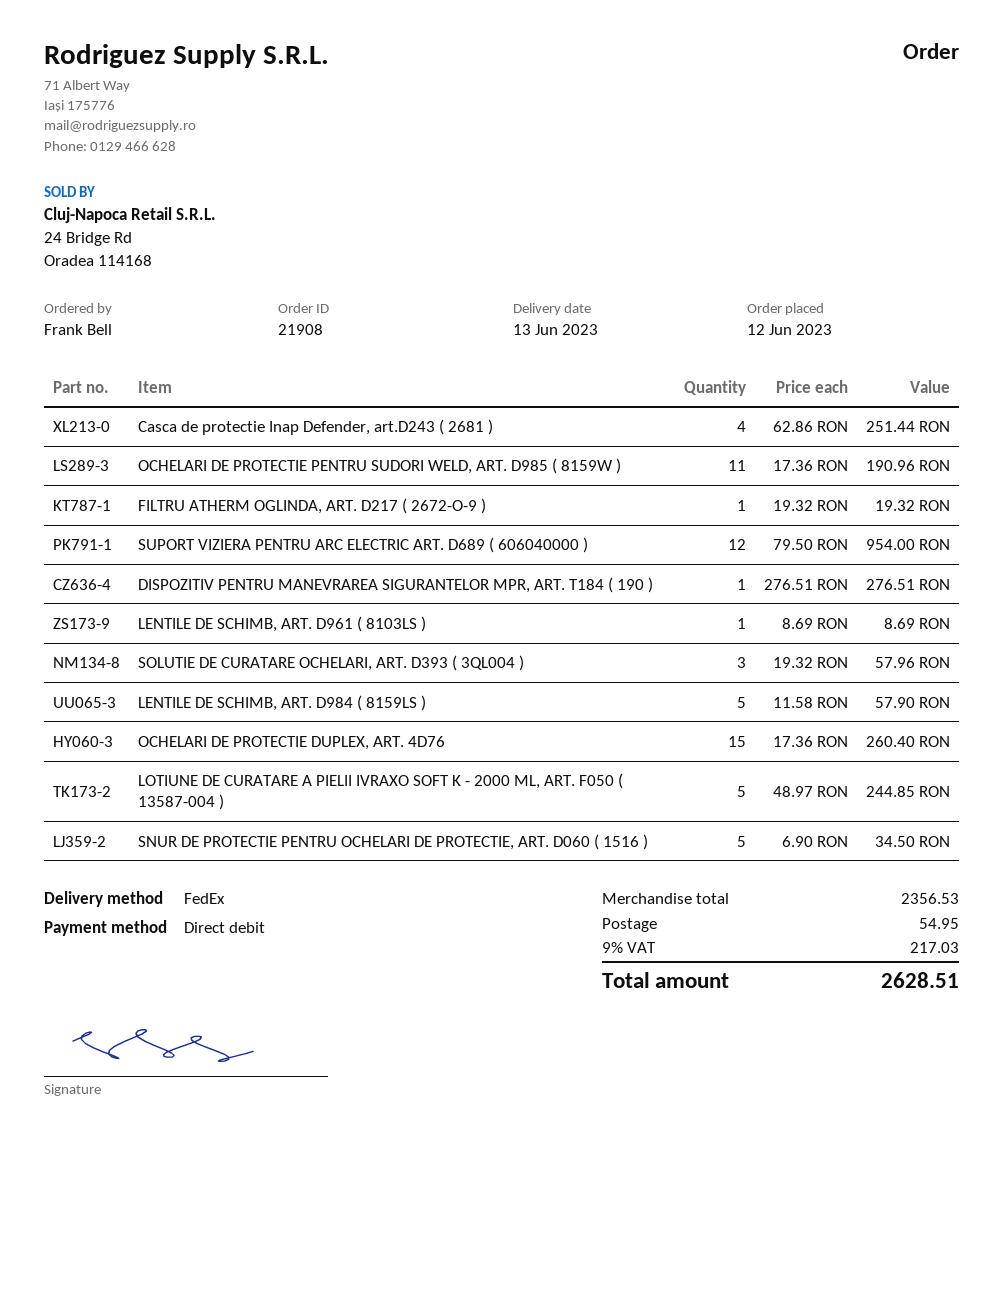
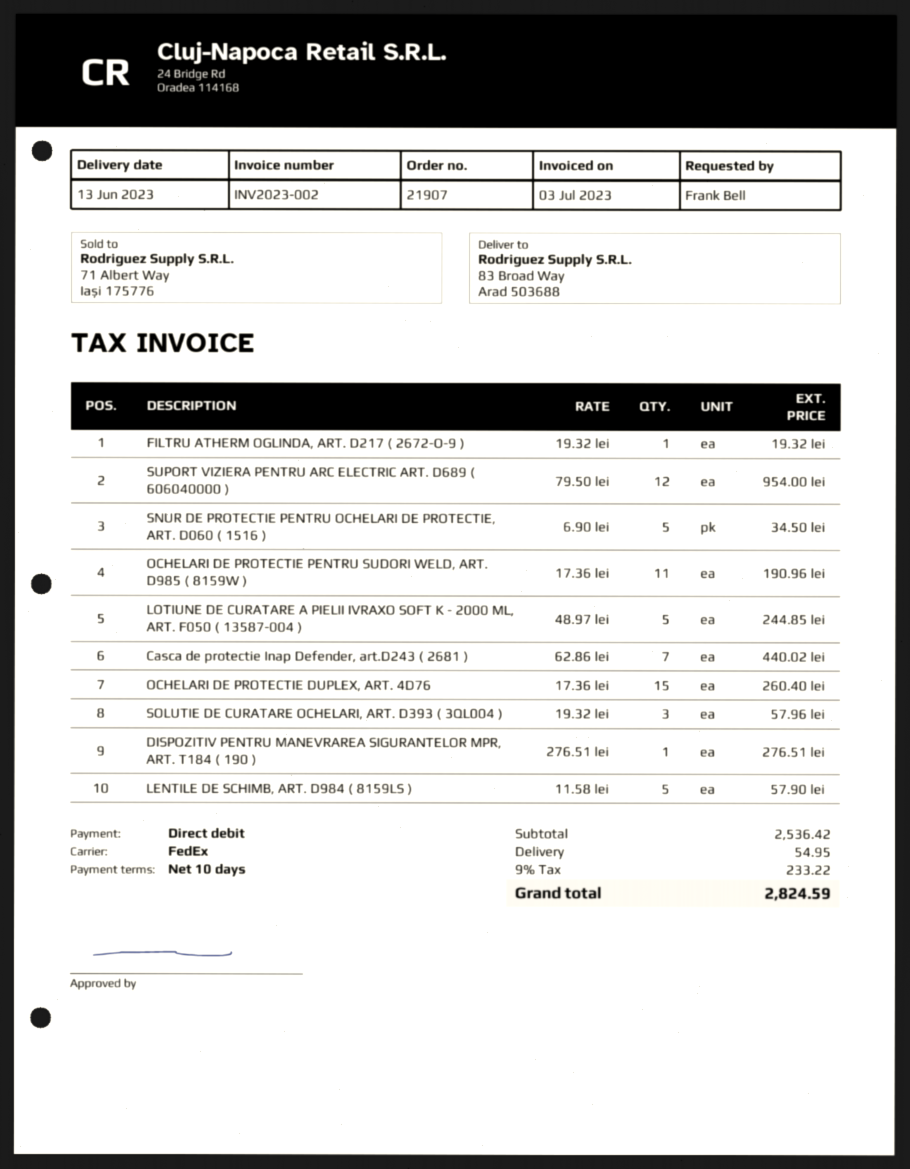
order number: 21908 -> 21907
Casca de protectie Inap Defender, art.D243 ( 2681 ): 4 x 62.86 = 251.44 -> 7 x 62.86 = 440.02
LENTILE DE SCHIMB, ART. D961 ( 8103LS ): 1 x 8.69 = 8.69 -> none
subtotal: 2356.53 -> 2536.42
tax: 9% = 217.03 -> 9% = 233.22
total: 2628.51 -> 2824.59

